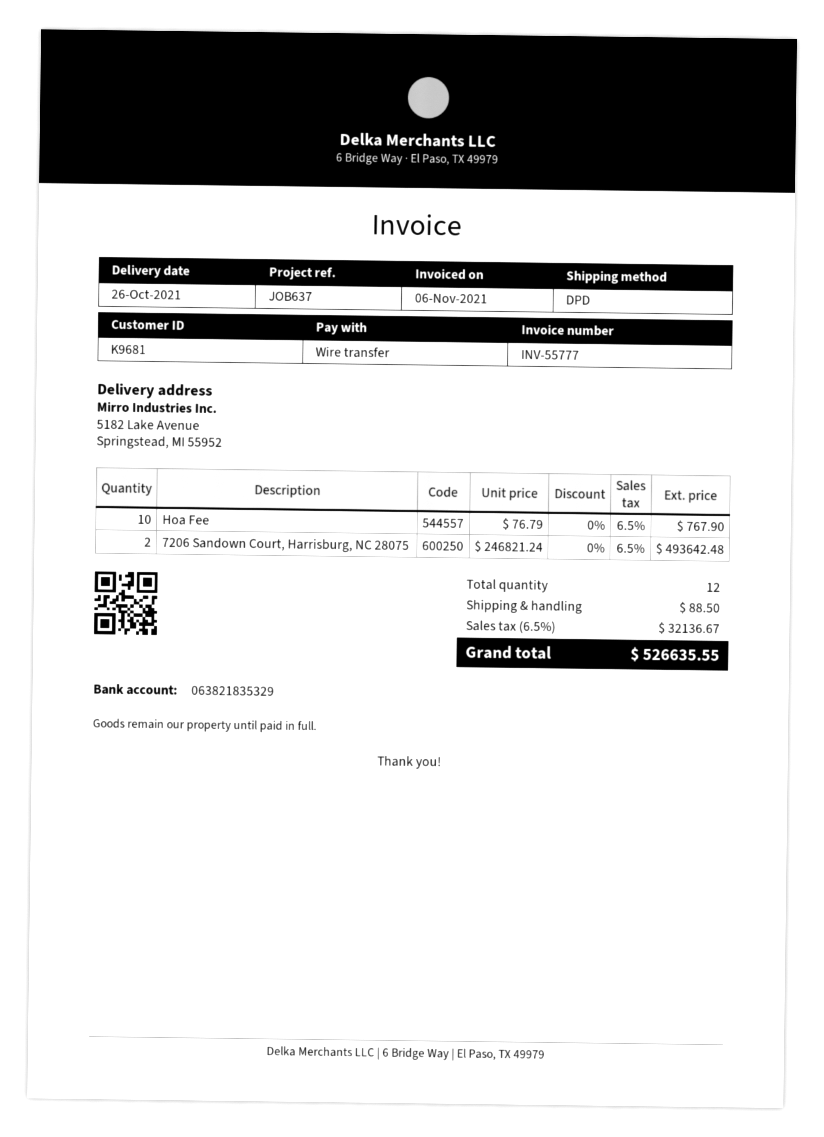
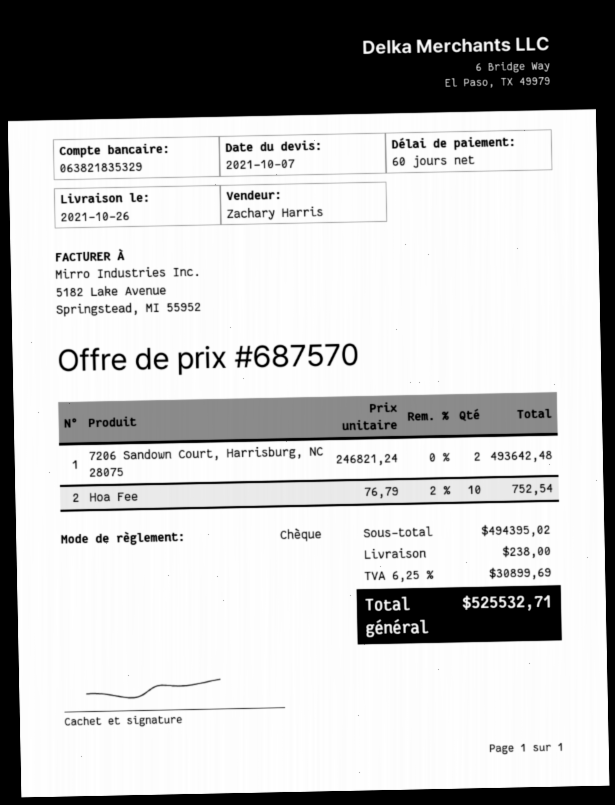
payment method: bank transfer -> cheque
Hoa Fee: 10 x 76.79 = 767.90 -> 10 x 76.79 - 2% = 752.54
shipping: 88.50 -> 238.00
tax: 6.5% = 32136.67 -> 6.25% = 30899.69
total: 526635.55 -> 525532.71

